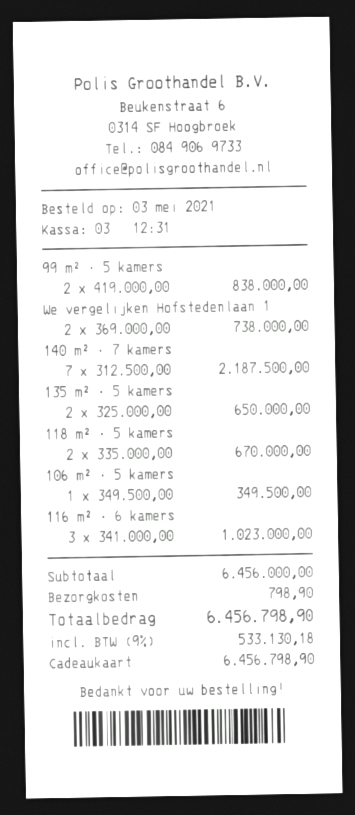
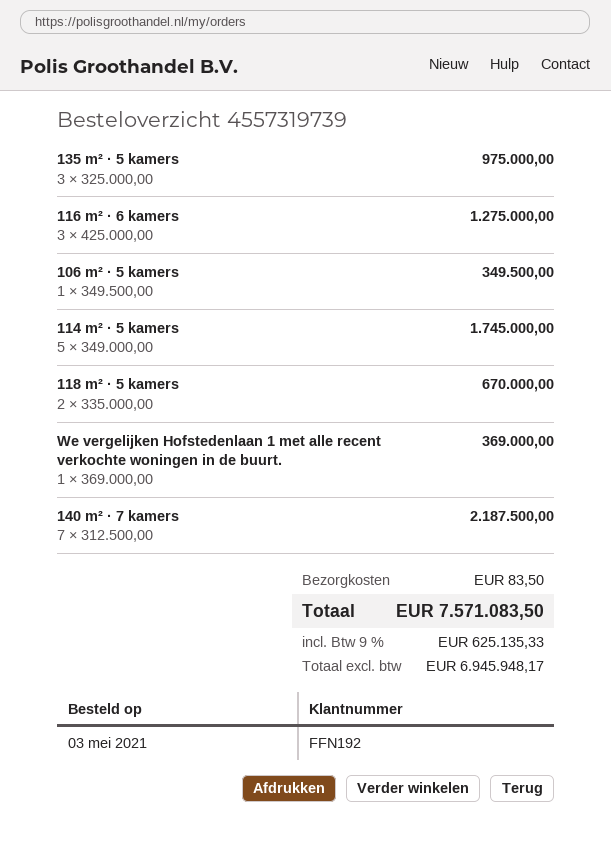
99 m² · 5 kamers: 2 x 419000.00 = 838000.00 -> none
We vergelijken Hofstedenlaan 1: 2 x 369000.00 = 738000.00 -> 1 x 369000.00 = 369000.00
135 m² · 5 kamers: 2 x 325000.00 = 650000.00 -> 3 x 325000.00 = 975000.00
116 m² · 6 kamers: 3 x 341000.00 = 1023000.00 -> 3 x 425000.00 = 1275000.00
114 m² · 5 kamers: none -> 5 x 349000.00 = 1745000.00
shipping: 798.90 -> 83.50
tax: 9% = 533130.18 -> 9% = 625135.33
total: 6456798.90 -> 7571083.50

